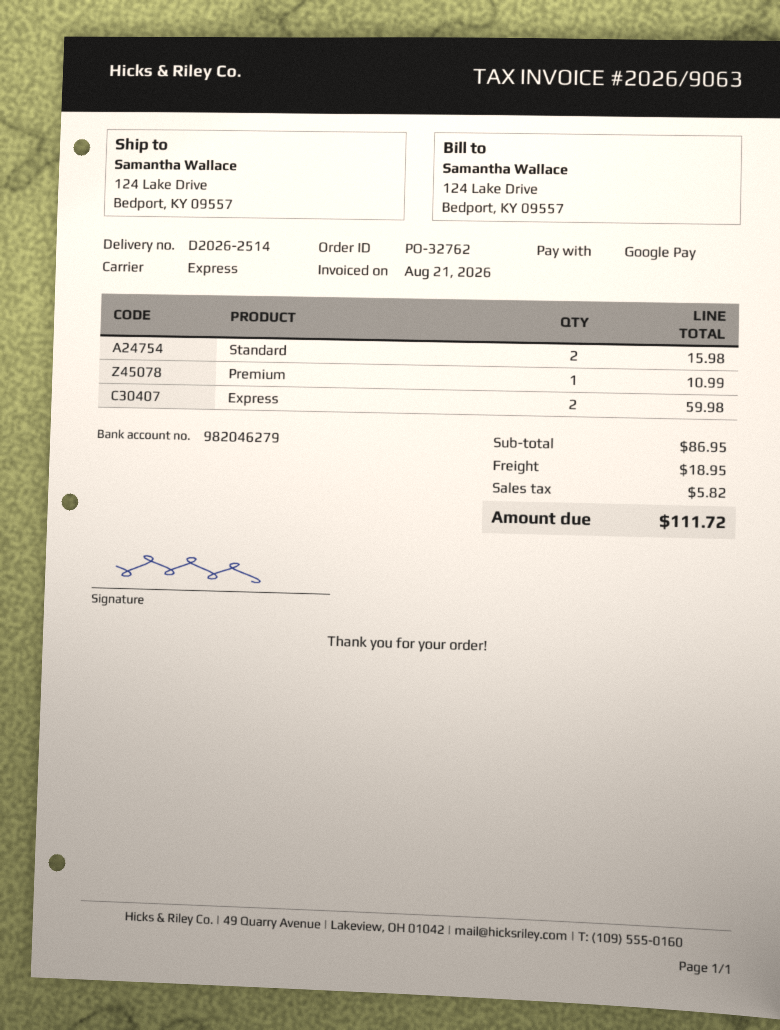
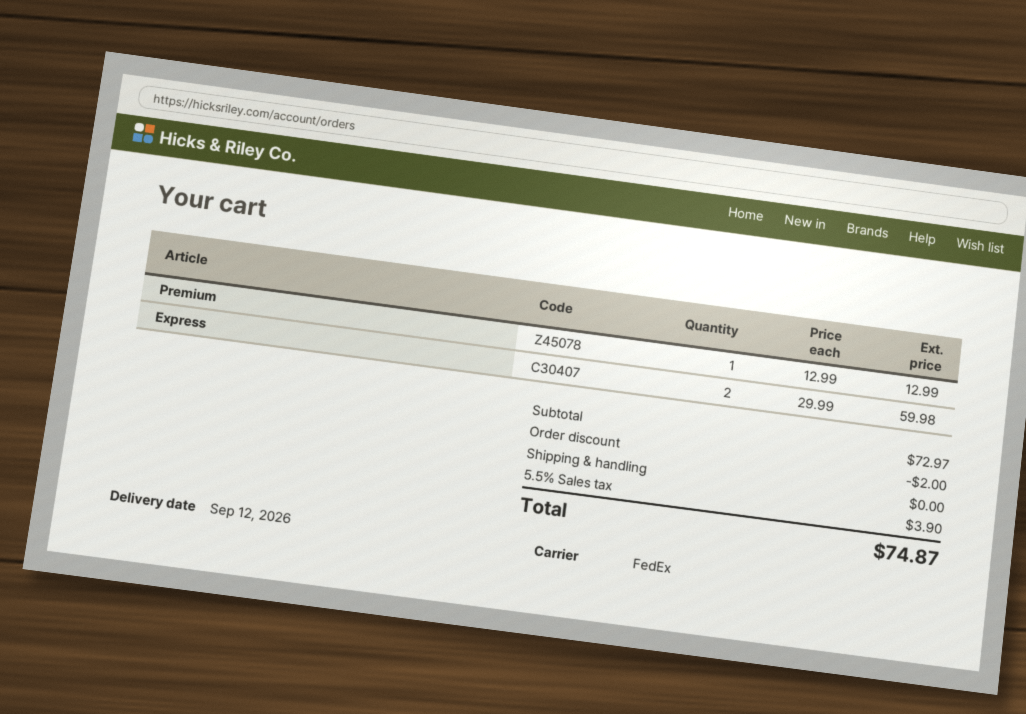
shipping method: express -> FedEx
Standard: 2 for 15.98 -> none
Premium: 1 for 10.99 -> 1 for 12.99
subtotal: 86.95 -> 72.97
discount: none -> 2.00
shipping: 18.95 -> 0.00
tax: 5.82 -> 3.90
total: 111.72 -> 74.87

